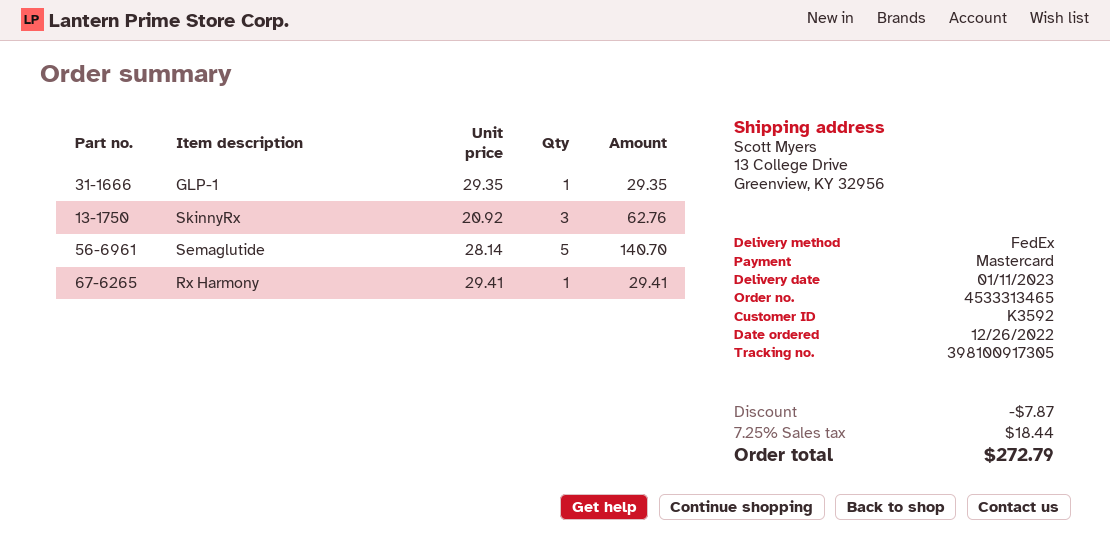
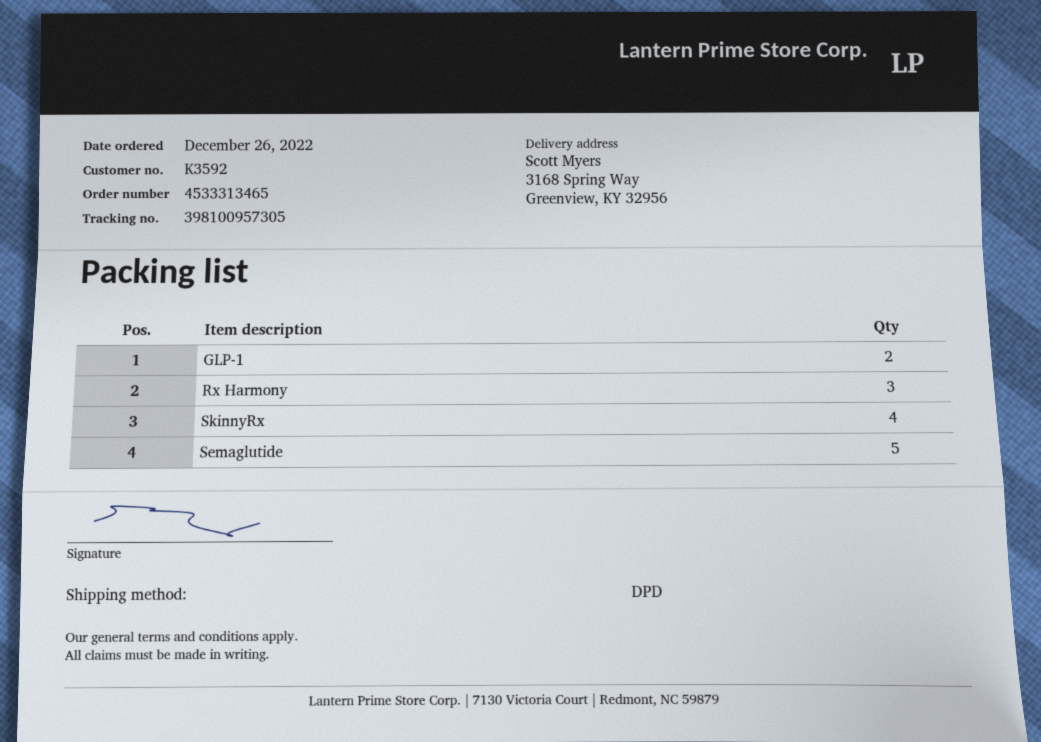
shipping method: FedEx -> DPD
tracking number: 398100917305 -> 398100957305
ship to: 13 College Drive, Greenview, KY 32956 -> 3168 Spring Way, Greenview, KY 32956
GLP-1: 1 -> 2
SkinnyRx: 3 -> 4
Rx Harmony: 1 -> 3

